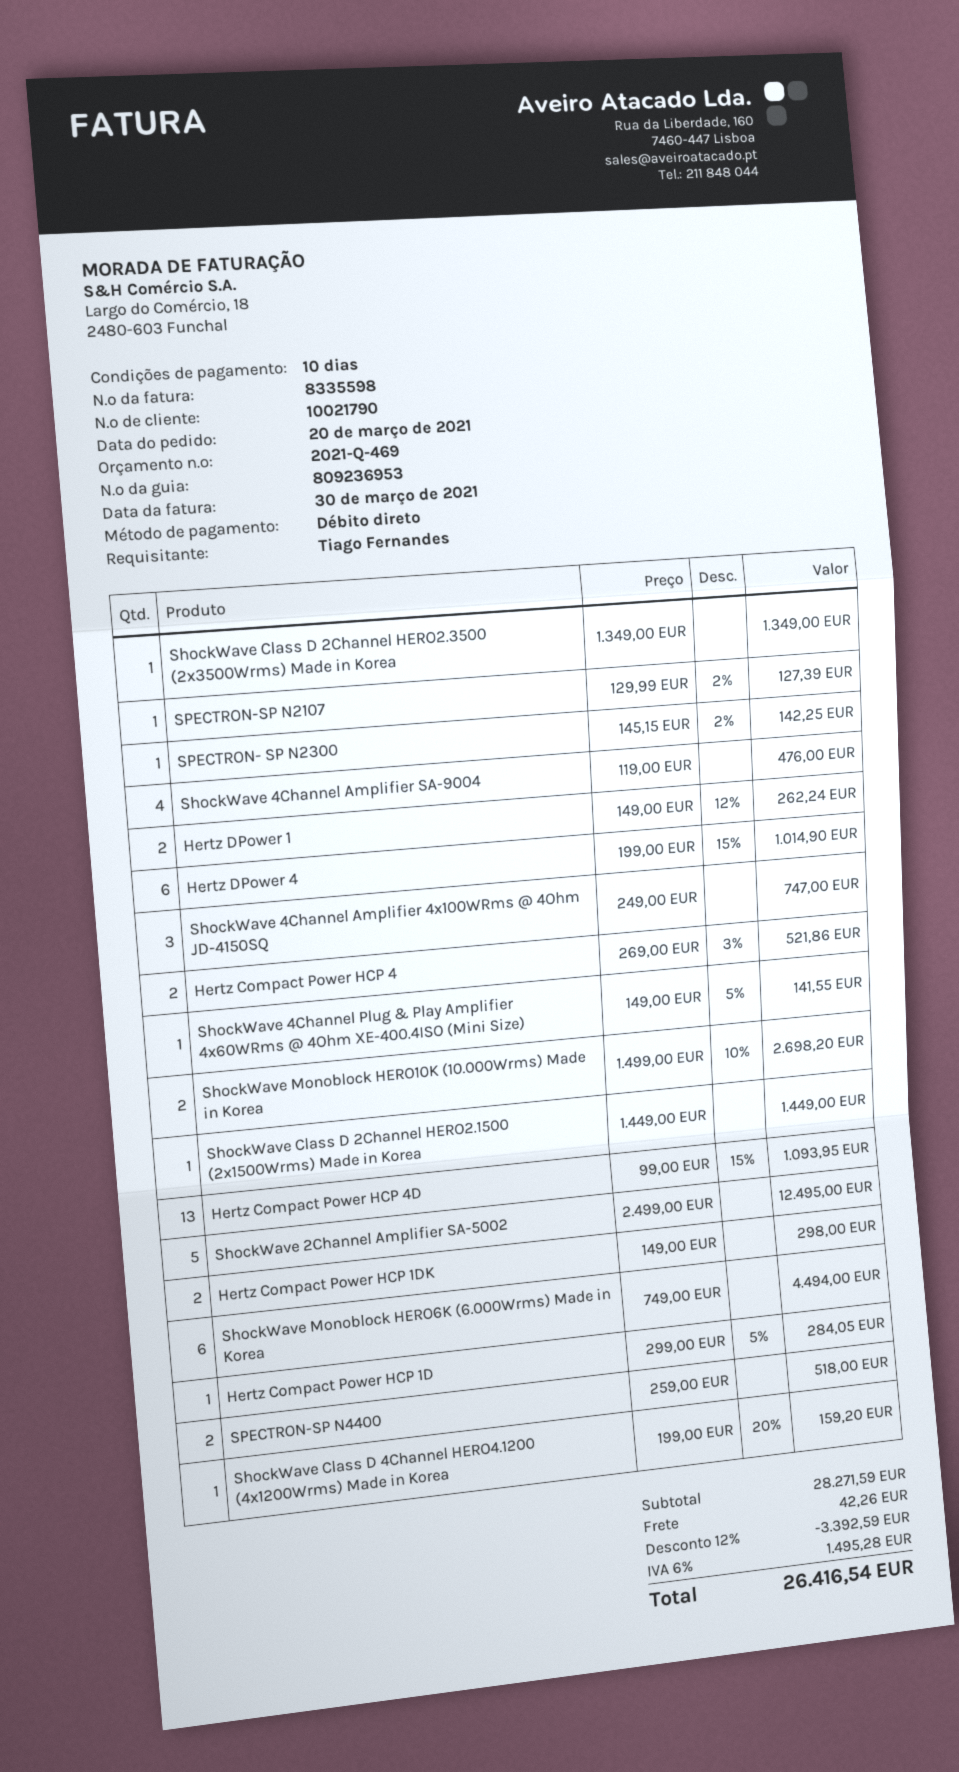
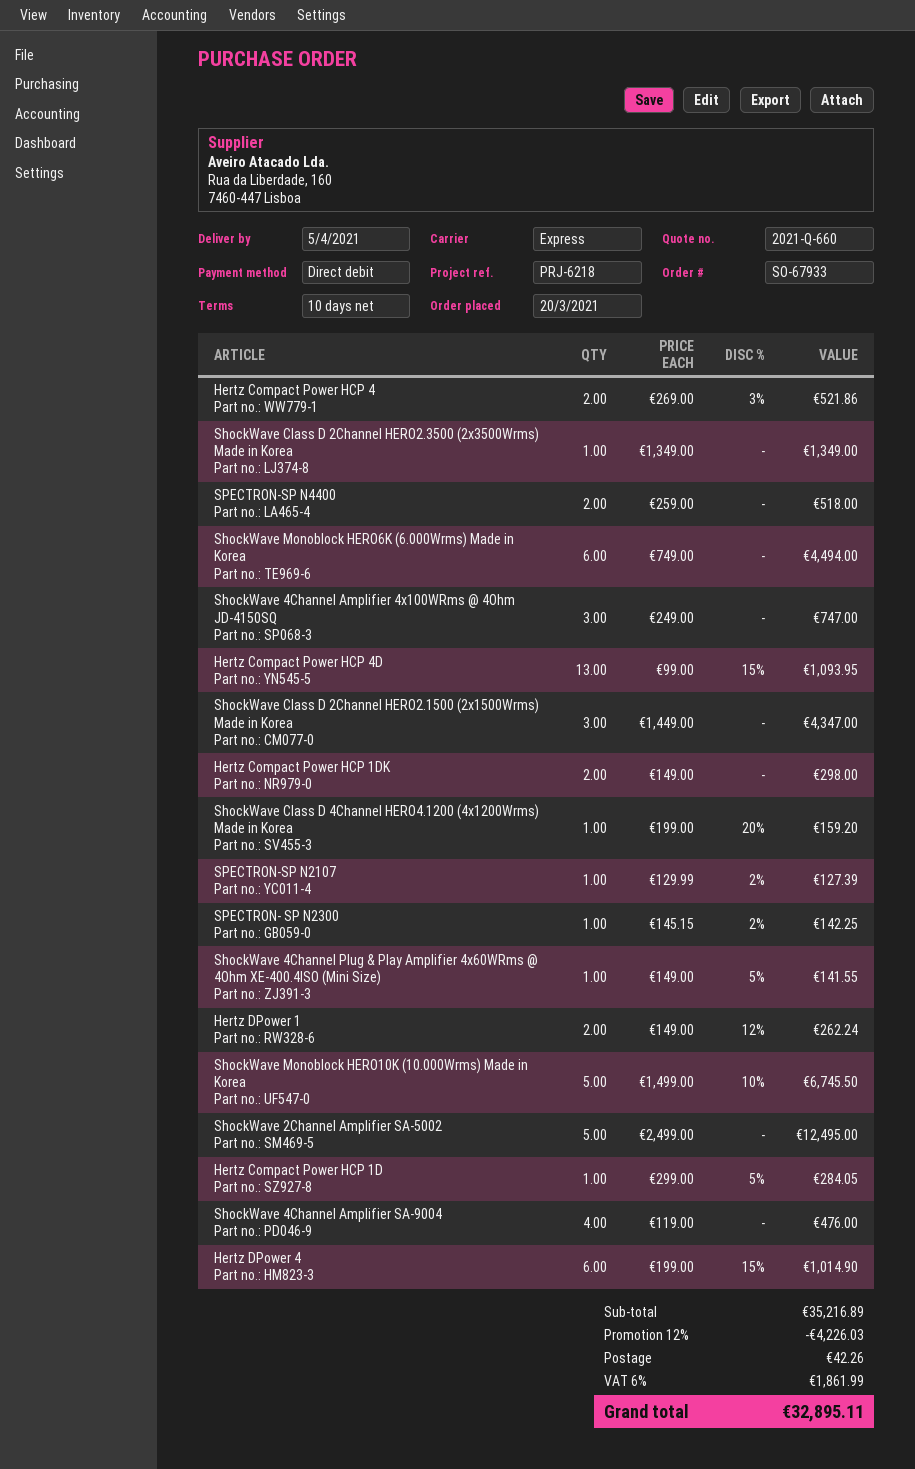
quote number: 2021-Q-469 -> 2021-Q-660
ShockWave Monoblock HERO10K (10.000Wrms) Made in Korea: 2 x 1499.00 - 10% = 2698.20 -> 5 x 1499.00 - 10% = 6745.50
ShockWave Class D 2Channel HERO2.1500 (2x1500Wrms) Made in Korea: 1 x 1449.00 = 1449.00 -> 3 x 1449.00 = 4347.00
subtotal: 28271.59 -> 35216.89
discount: 12% = 3392.59 -> 12% = 4226.03
tax: 6% = 1495.28 -> 6% = 1861.99
total: 26416.54 -> 32895.11

